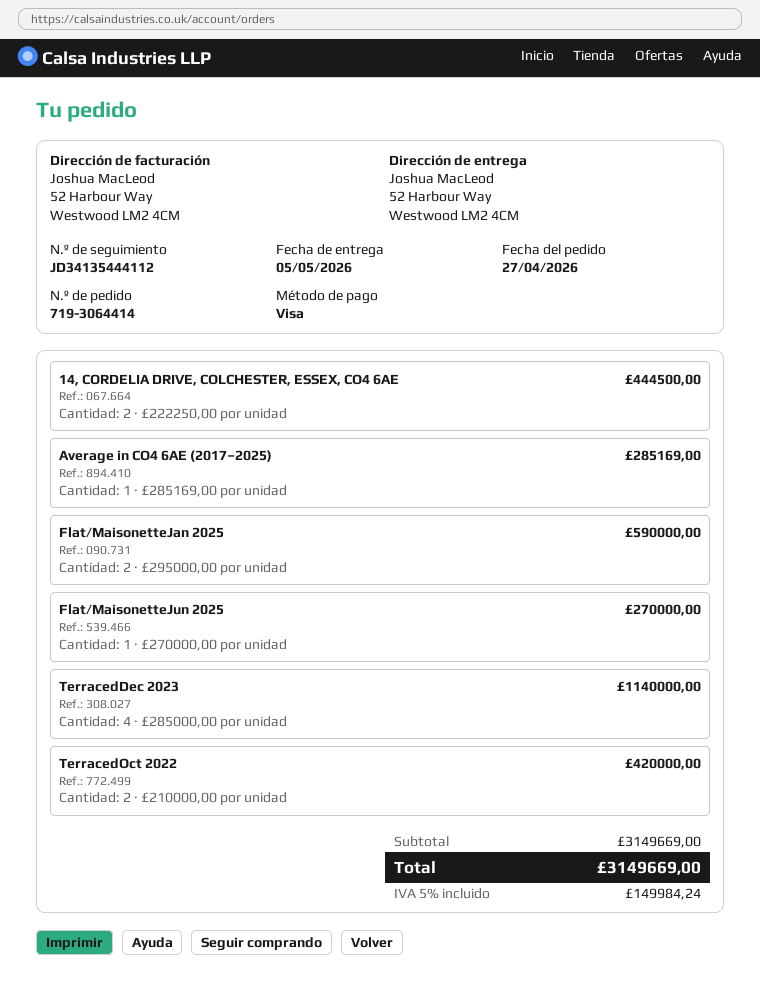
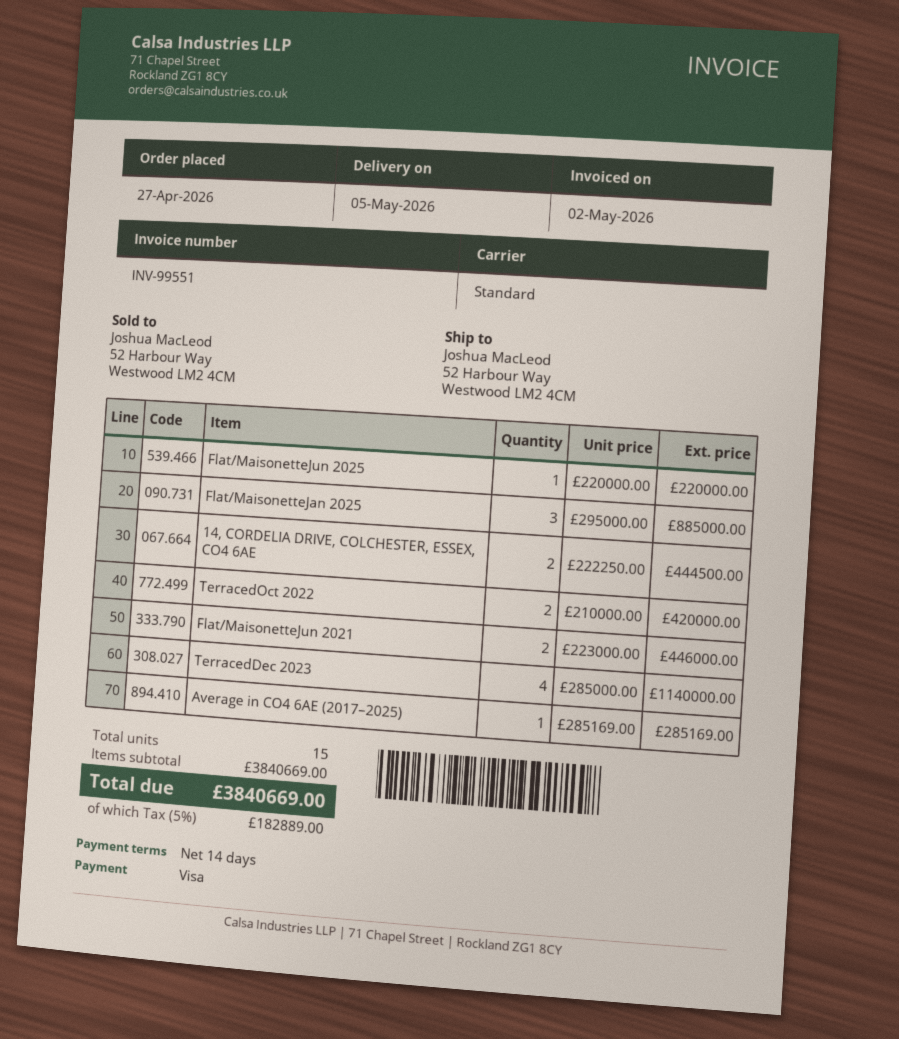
Flat/MaisonetteJan 2025: 2 x 295000.00 = 590000.00 -> 3 x 295000.00 = 885000.00
Flat/MaisonetteJun 2025: 1 x 270000.00 = 270000.00 -> 1 x 220000.00 = 220000.00
Flat/MaisonetteJun 2021: none -> 2 x 223000.00 = 446000.00
subtotal: 3149669.00 -> 3840669.00
tax: 5% = 149984.24 -> 5% = 182889.00
total: 3149669.00 -> 3840669.00

